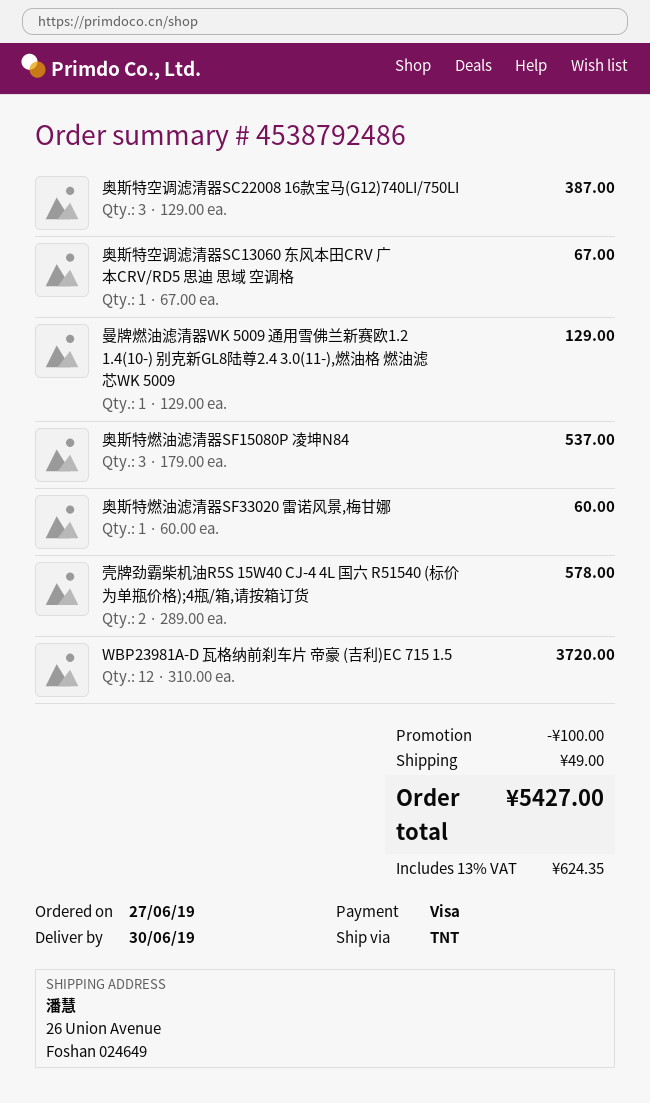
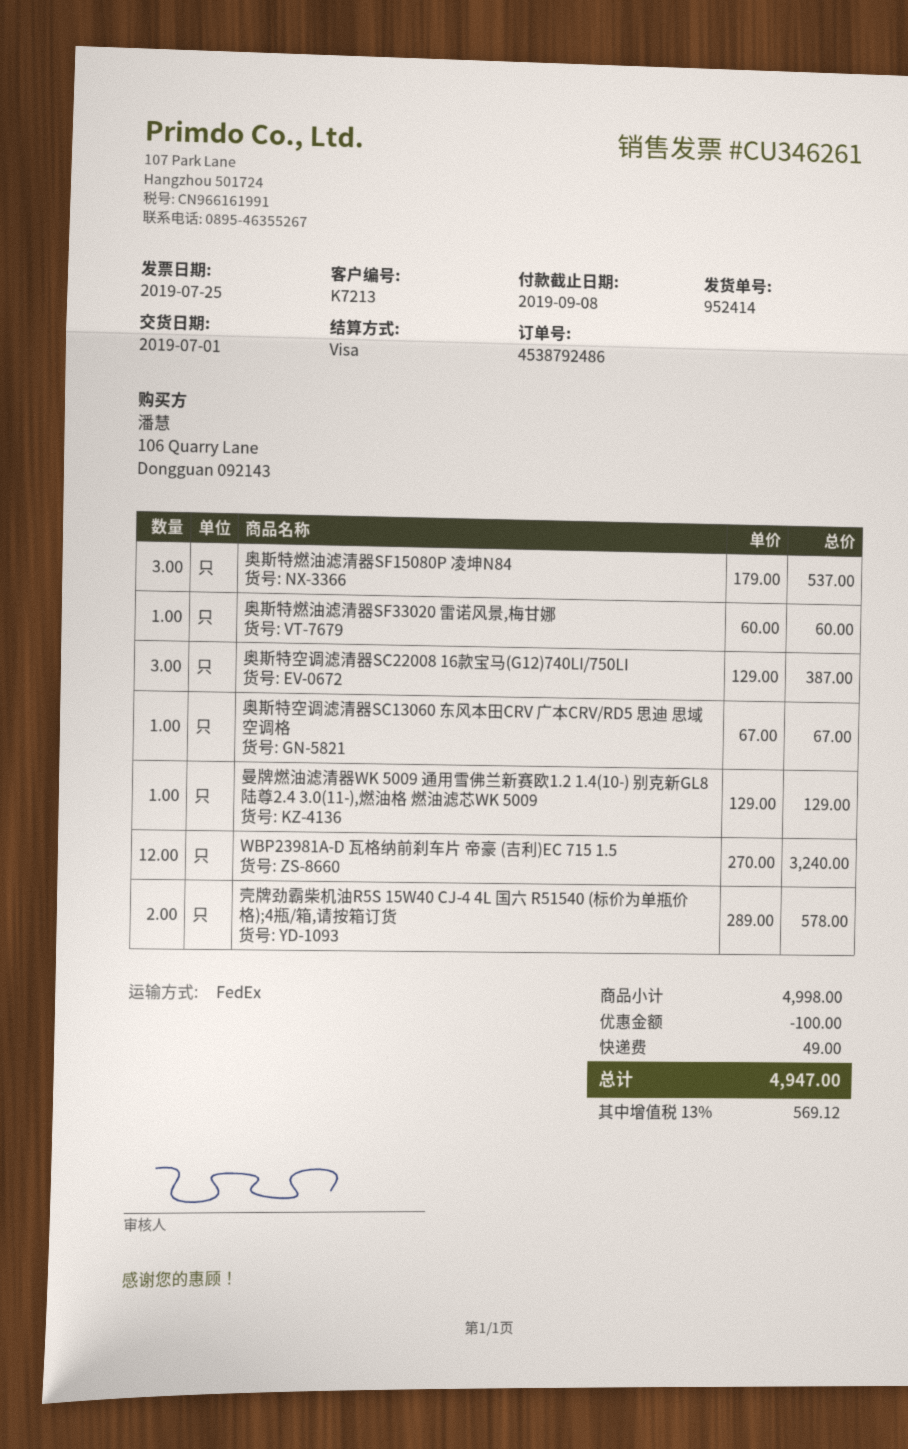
delivery date: 2019-06-30 -> 2019-07-01
shipping method: TNT -> FedEx
WBP23981A-D 瓦格纳前刹车片 帝豪 (吉利)EC 715 1.5: 12 x 310.00 = 3720.00 -> 12 x 270.00 = 3240.00
tax: 13% = 624.35 -> 13% = 569.12
total: 5427.00 -> 4947.00

